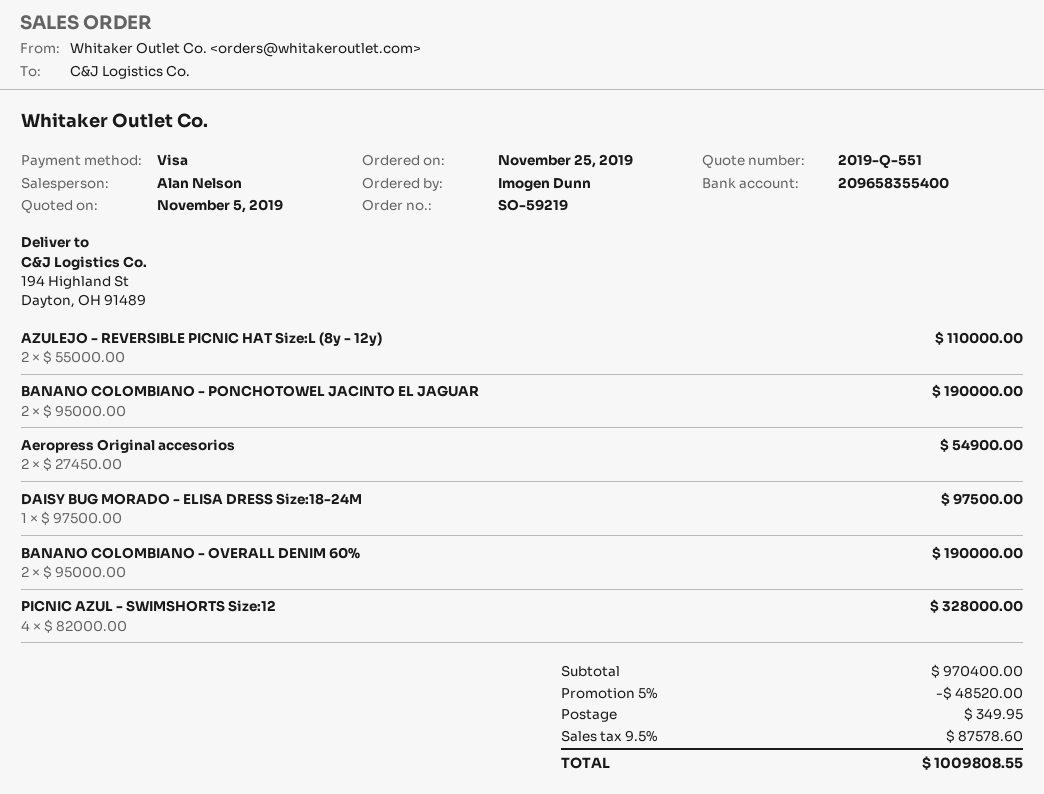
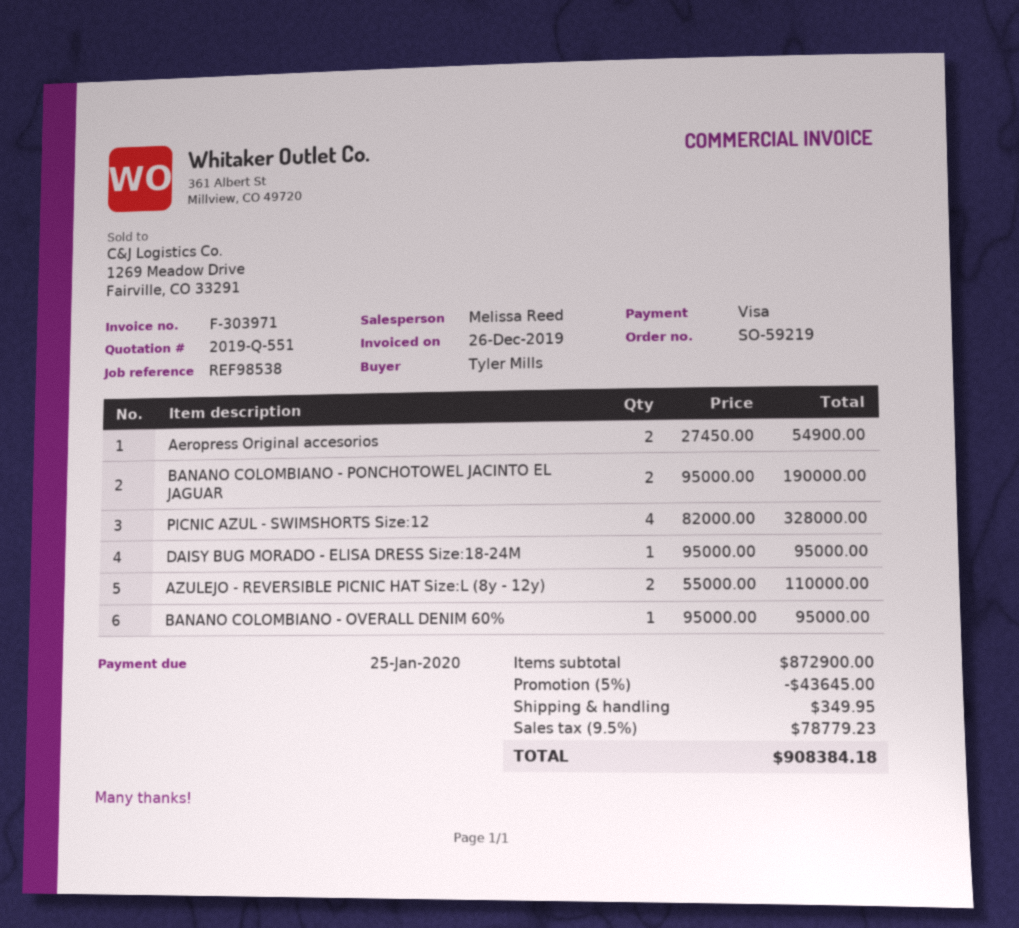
ordered by: Imogen Dunn -> Tyler Mills
sales rep: Alan Nelson -> Melissa Reed
DAISY BUG MORADO - ELISA DRESS Size:18-24M: 1 x 97500.00 = 97500.00 -> 1 x 95000.00 = 95000.00
BANANO COLOMBIANO - OVERALL DENIM 60%: 2 x 95000.00 = 190000.00 -> 1 x 95000.00 = 95000.00
subtotal: 970400.00 -> 872900.00
discount: 5% = 48520.00 -> 5% = 43645.00
tax: 9.5% = 87578.60 -> 9.5% = 78779.23
total: 1009808.55 -> 908384.18

